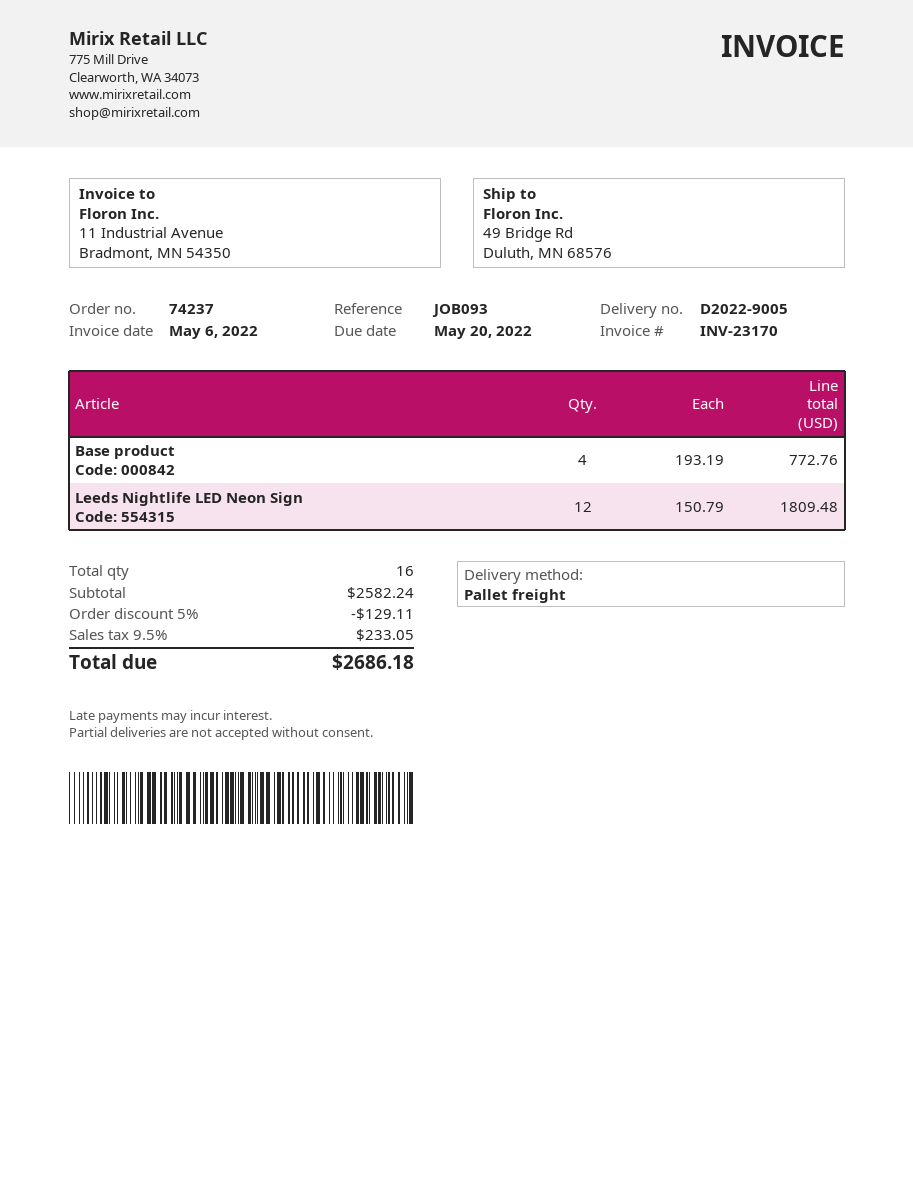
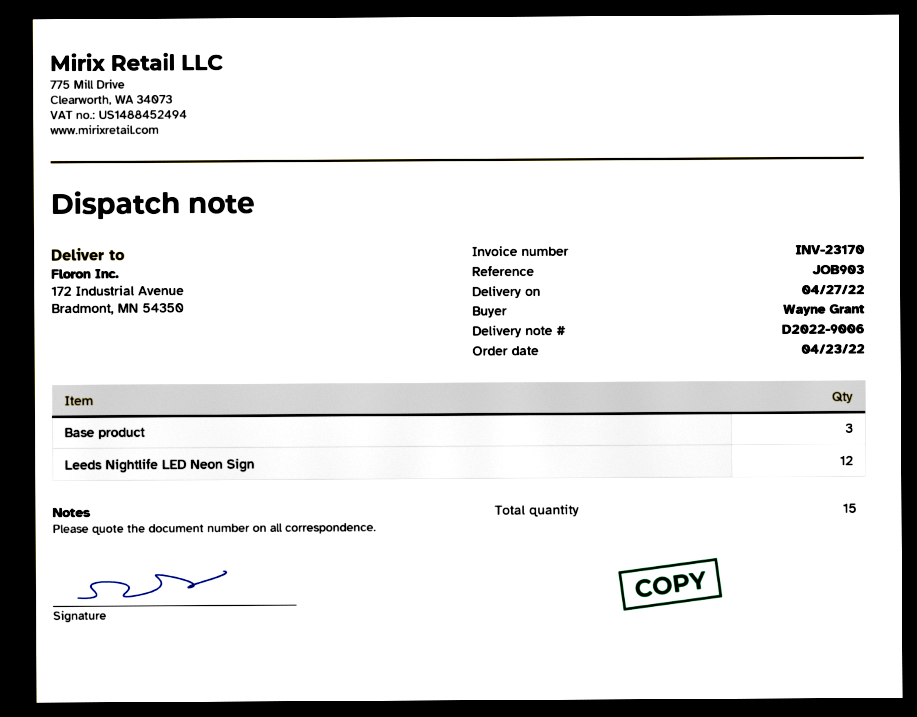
delivery note number: D2022-9005 -> D2022-9006
reference: JOB093 -> JOB903
ship to: 49 Bridge Rd, Duluth, MN 68576 -> 172 Industrial Avenue, Bradmont, MN 54350
Base product: 4 -> 3
total quantity: 16 -> 15

